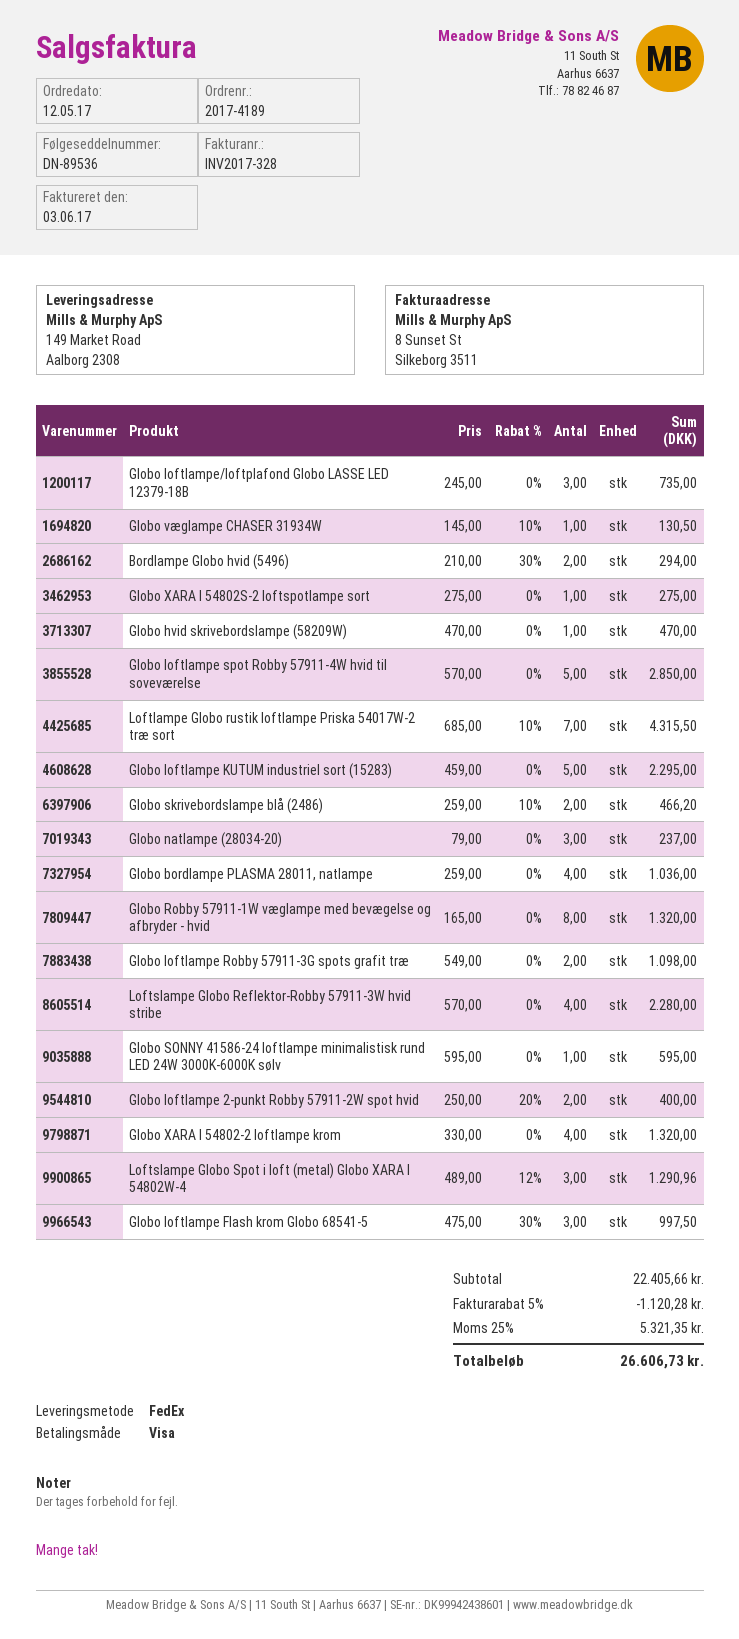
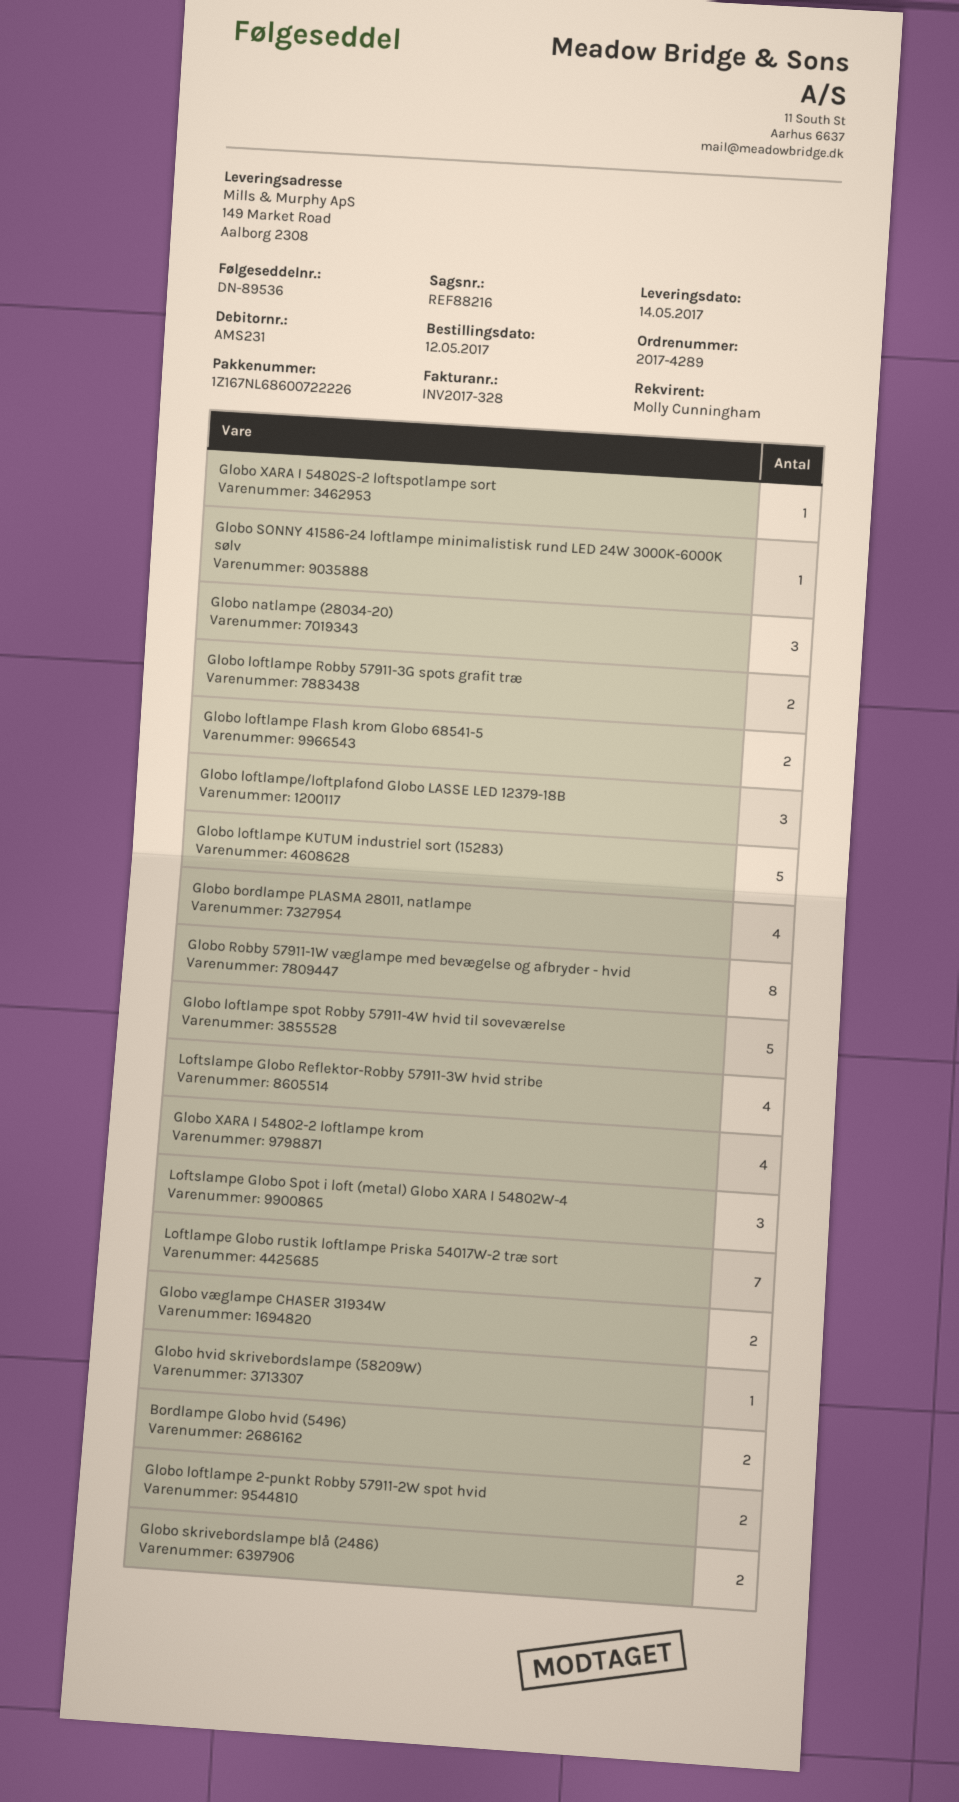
order number: 2017-4189 -> 2017-4289
Globo væglampe CHASER 31934W: 1 -> 2
Globo loftlampe Flash krom Globo 68541-5: 3 -> 2

